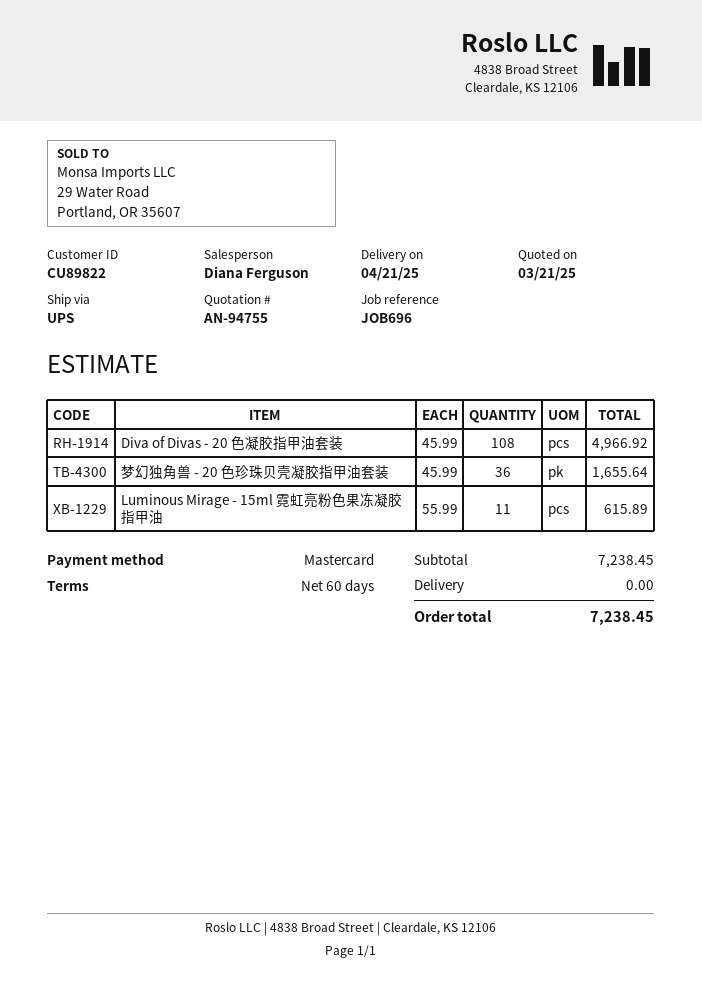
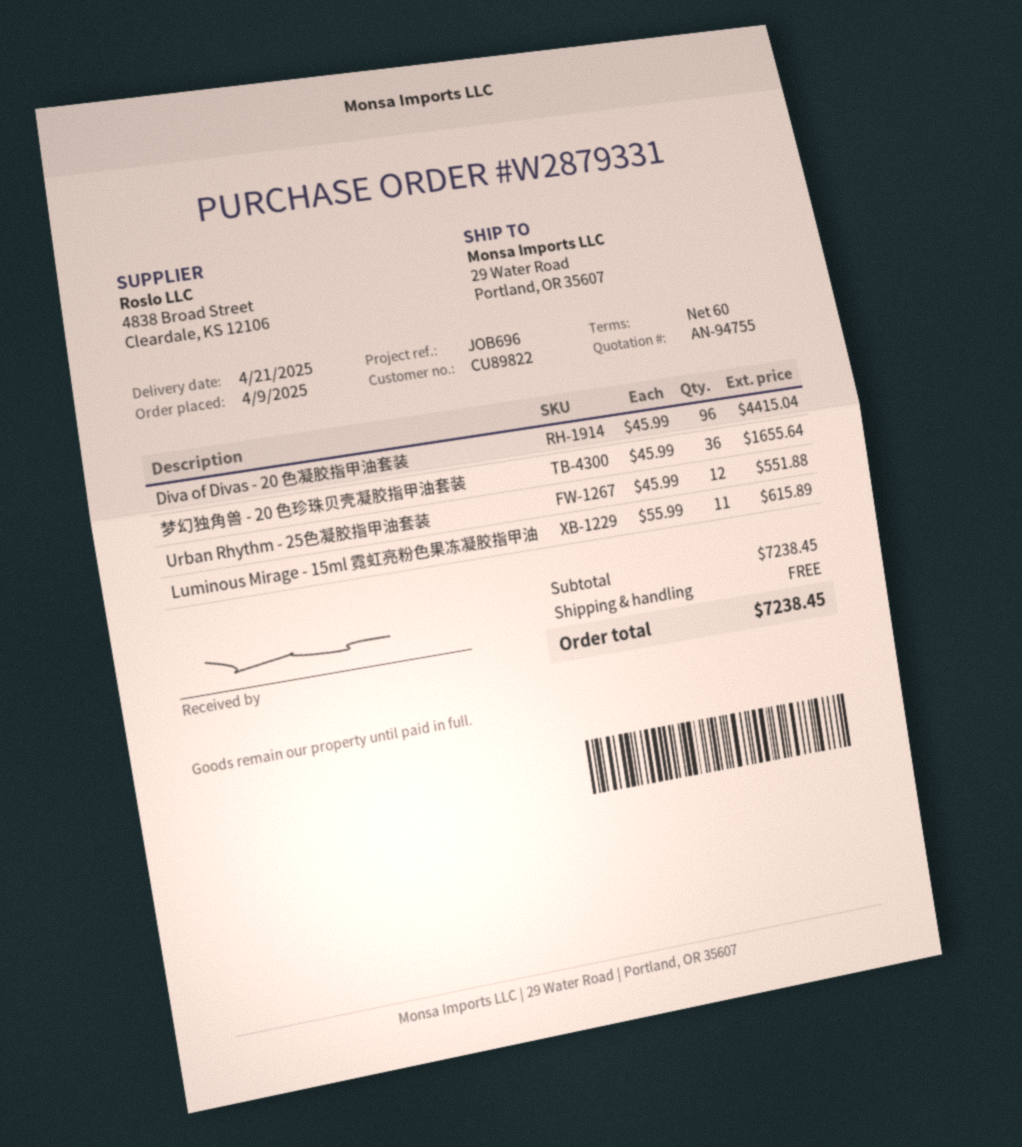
Diva of Divas - 20 色凝胶指甲油套装: 108 x 45.99 = 4966.92 -> 96 x 45.99 = 4415.04
Urban Rhythm - 25色凝胶指甲油套装: none -> 12 x 45.99 = 551.88

